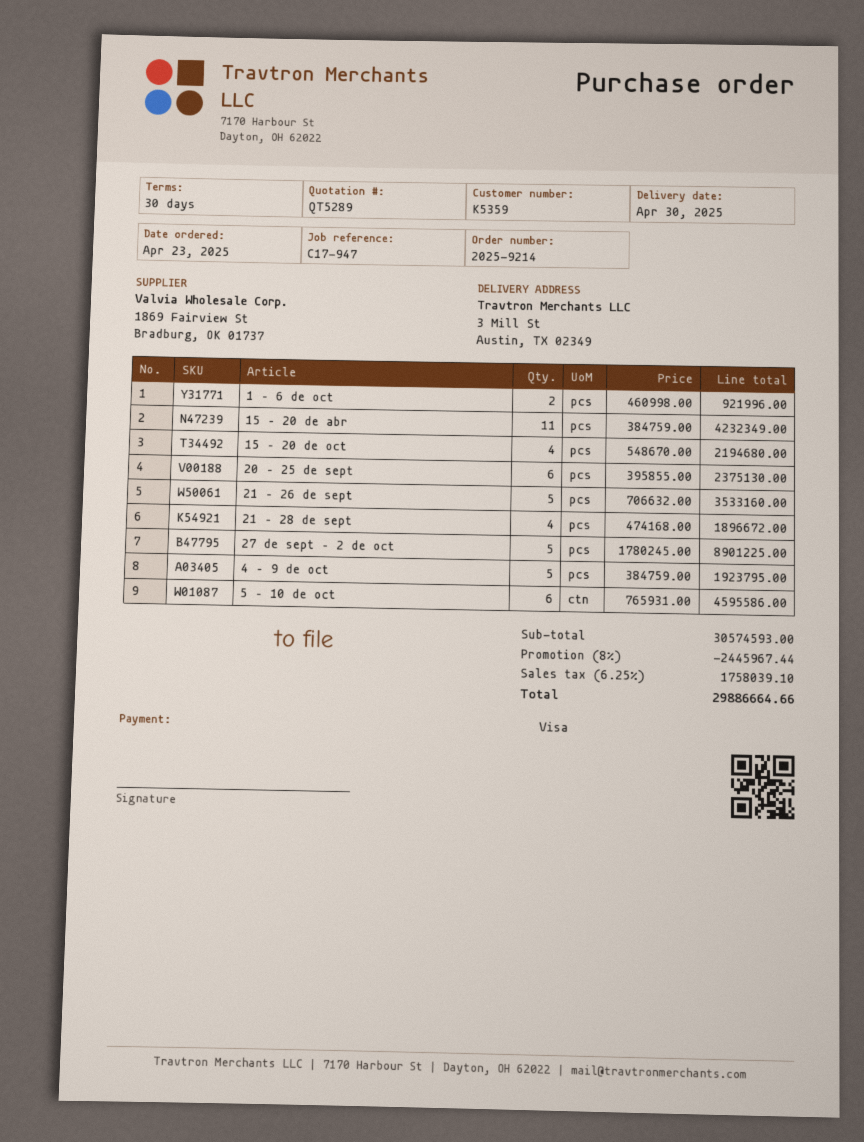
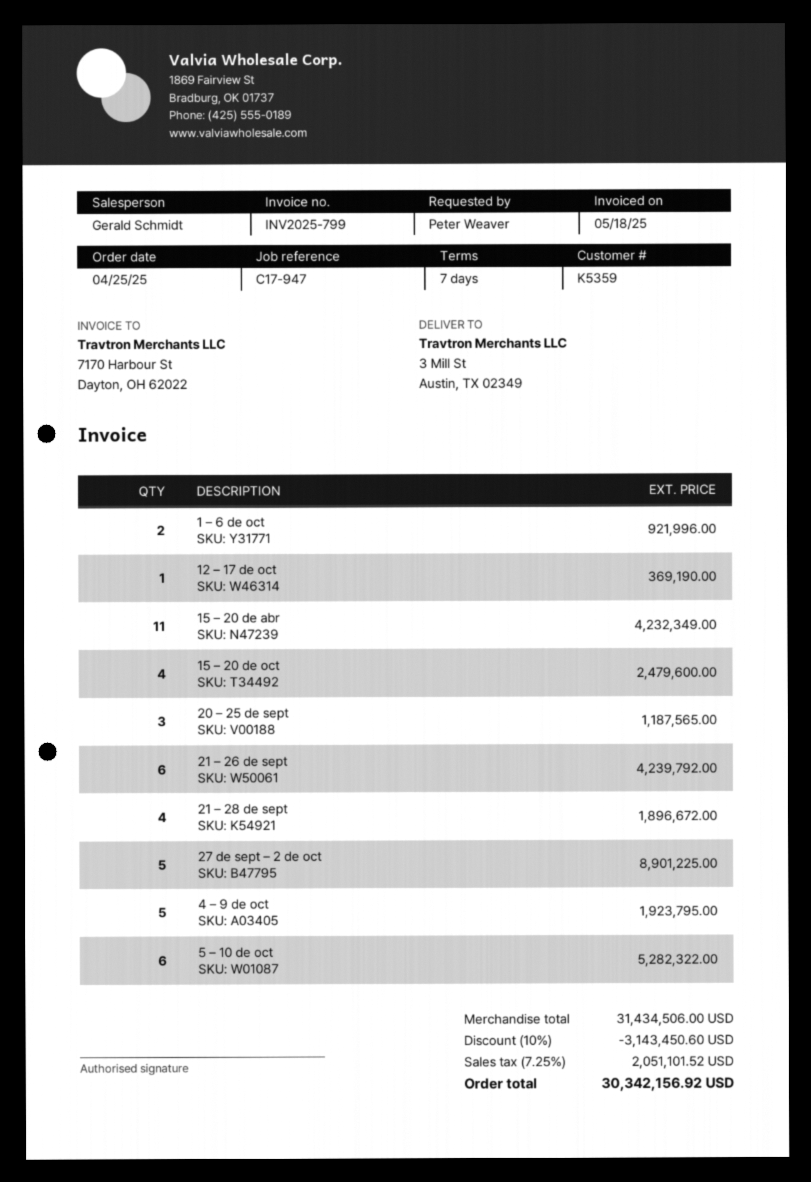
order date: 2025-04-23 -> 2025-04-25
payment terms: 30 days -> 7 days
15 – 20 de oct: 4 for 2194680.00 -> 4 for 2479600.00
20 – 25 de sept: 6 for 2375130.00 -> 3 for 1187565.00
21 – 26 de sept: 5 for 3533160.00 -> 6 for 4239792.00
5 – 10 de oct: 6 for 4595586.00 -> 6 for 5282322.00
12 – 17 de oct: none -> 1 for 369190.00
subtotal: 30574593.00 -> 31434506.00
discount: 8% = 2445967.44 -> 10% = 3143450.60
tax: 6.25% = 1758039.10 -> 7.25% = 2051101.52
total: 29886664.66 -> 30342156.92

